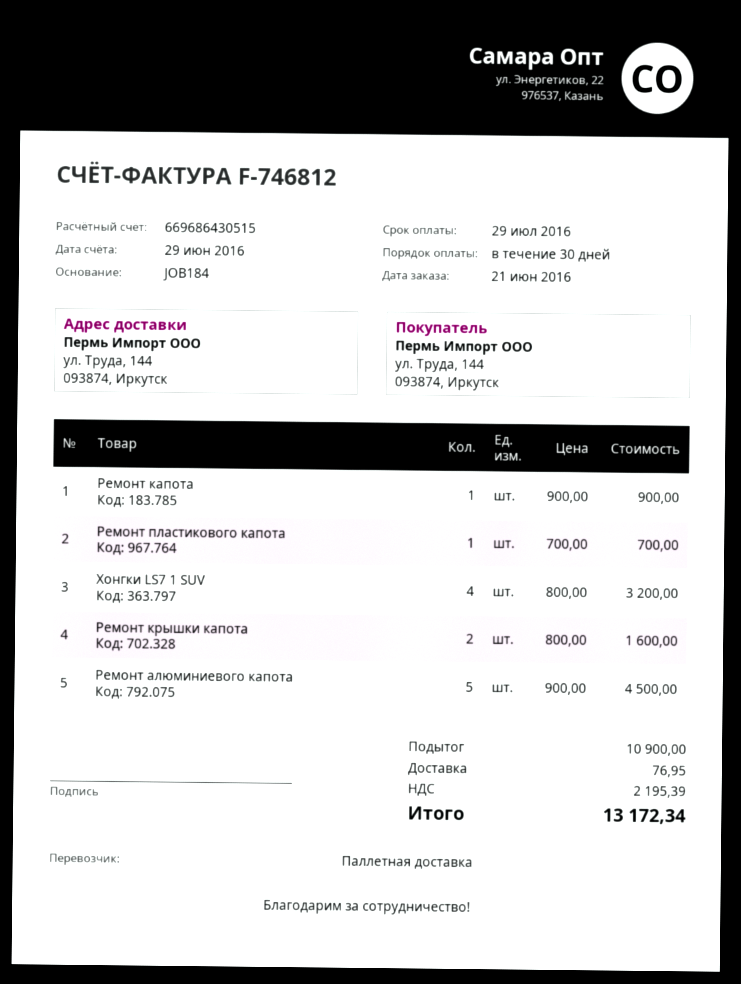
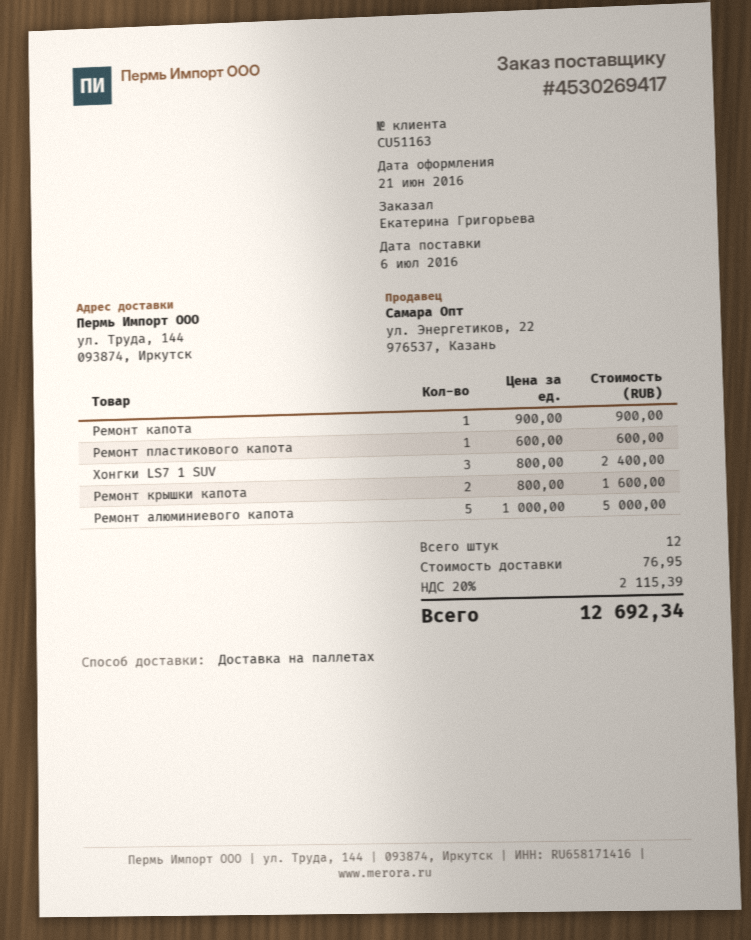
Ремонт пластикового капота: 1 x 700.00 = 700.00 -> 1 x 600.00 = 600.00
Хонгки LS7 1 SUV: 4 x 800.00 = 3200.00 -> 3 x 800.00 = 2400.00
Ремонт алюминиевого капота: 5 x 900.00 = 4500.00 -> 5 x 1000.00 = 5000.00
tax: 2195.39 -> 2115.39
total: 13172.34 -> 12692.34

